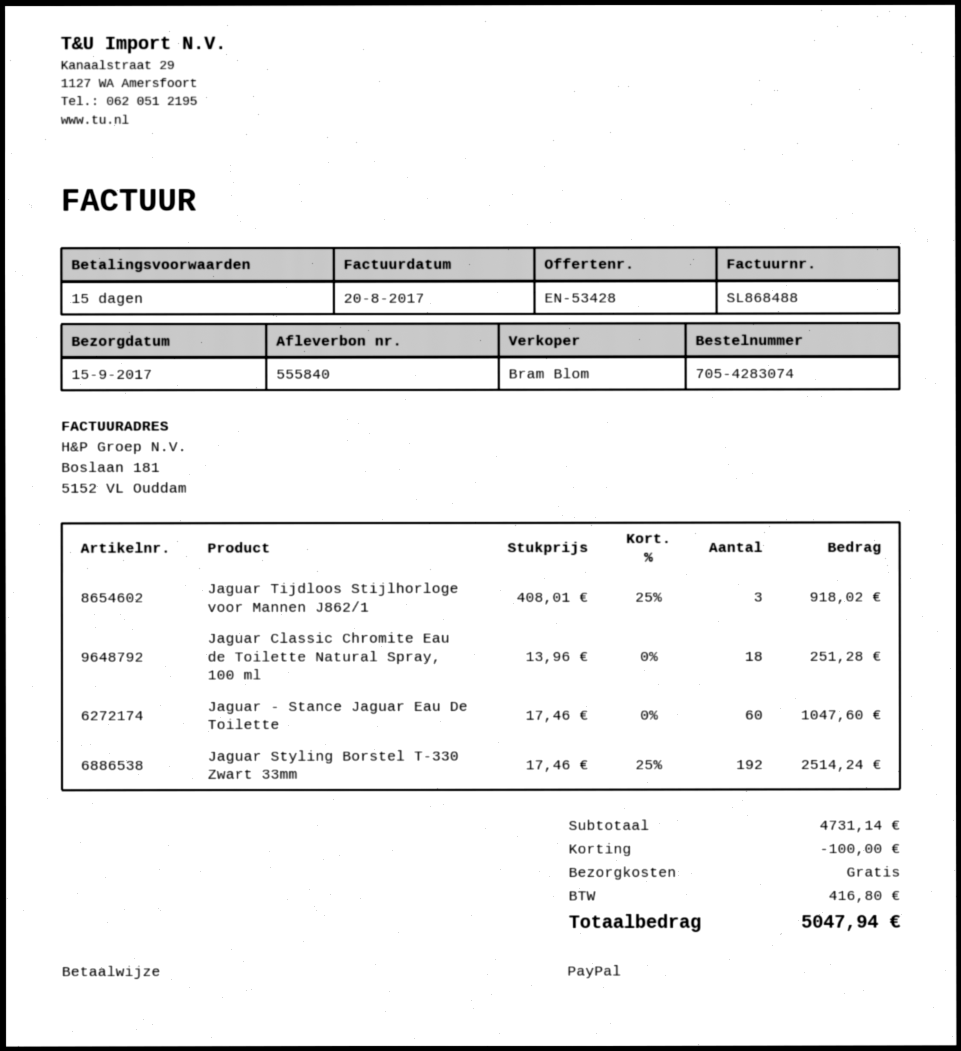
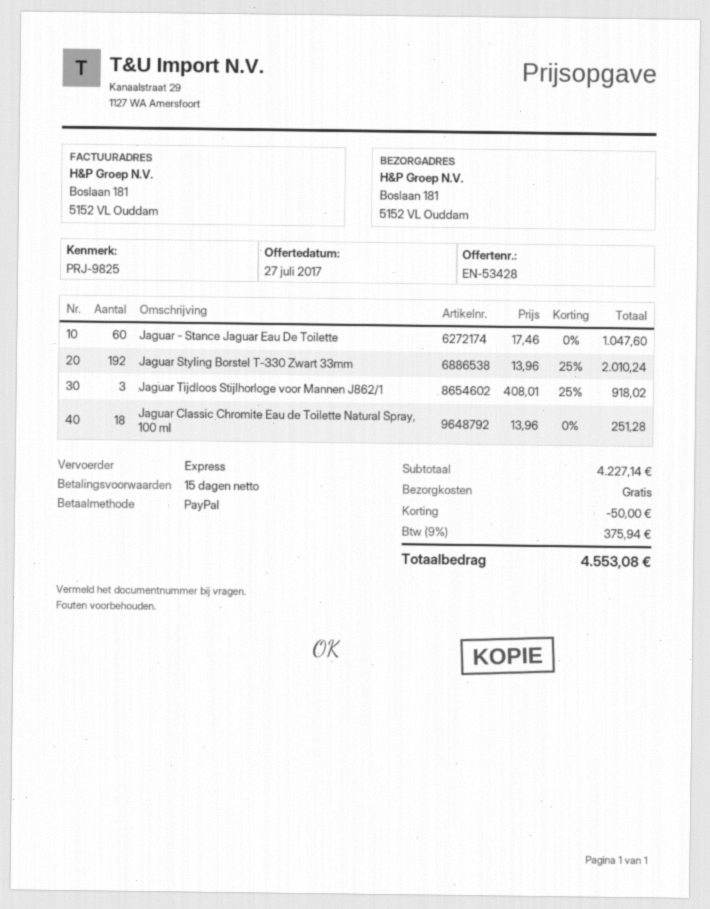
Jaguar Styling Borstel T-330 Zwart 33mm: 192 x 17.46 - 25% = 2514.24 -> 192 x 13.96 - 25% = 2010.24
subtotal: 4731.14 -> 4227.14
discount: 100.00 -> 50.00
tax: 416.80 -> 375.94
total: 5047.94 -> 4553.08

